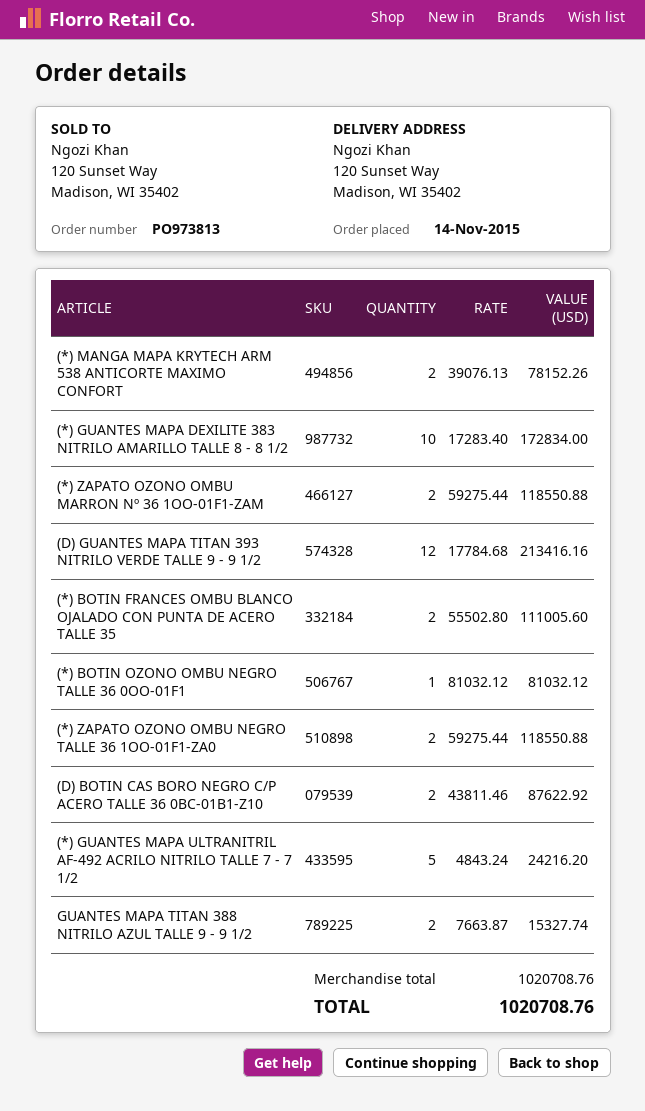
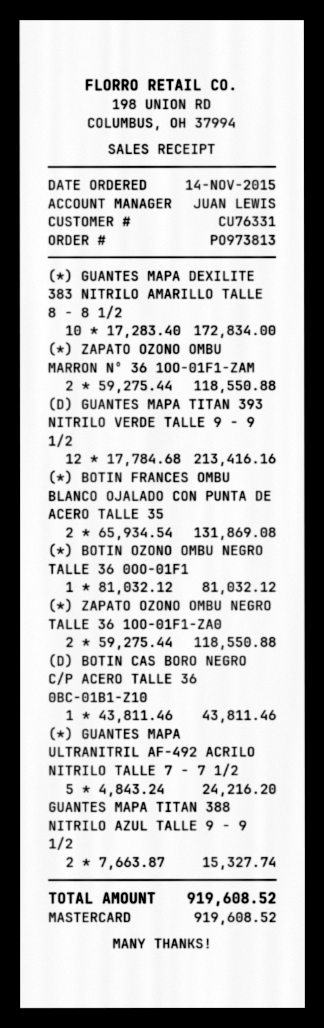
(*) MANGA MAPA KRYTECH ARM 538 ANTICORTE MAXIMO CONFORT: 2 x 39076.13 = 78152.26 -> none
(*) BOTIN FRANCES OMBU BLANCO OJALADO CON PUNTA DE ACERO TALLE 35: 2 x 55502.80 = 111005.60 -> 2 x 65934.54 = 131869.08
(D) BOTIN CAS BORO NEGRO C/P ACERO TALLE 36 0BC-01B1-Z10: 2 x 43811.46 = 87622.92 -> 1 x 43811.46 = 43811.46
total: 1020708.76 -> 919608.52

